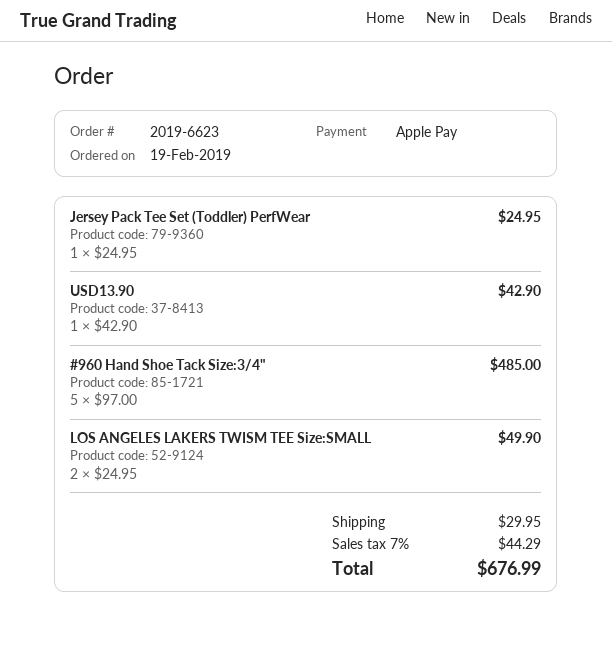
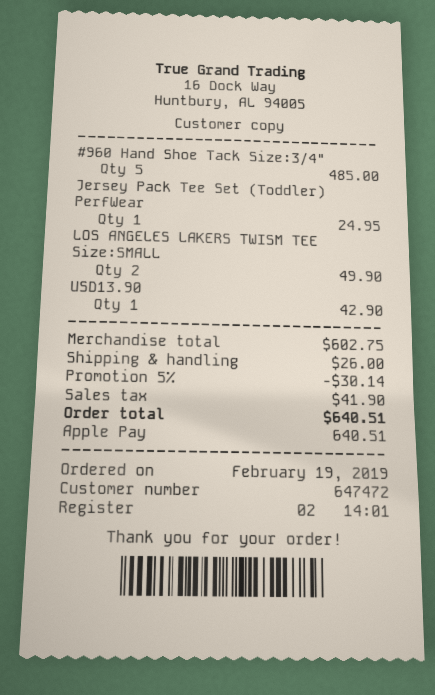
discount: none -> 5% = 30.14
shipping: 29.95 -> 26.00
tax: 44.29 -> 41.90
total: 676.99 -> 640.51

